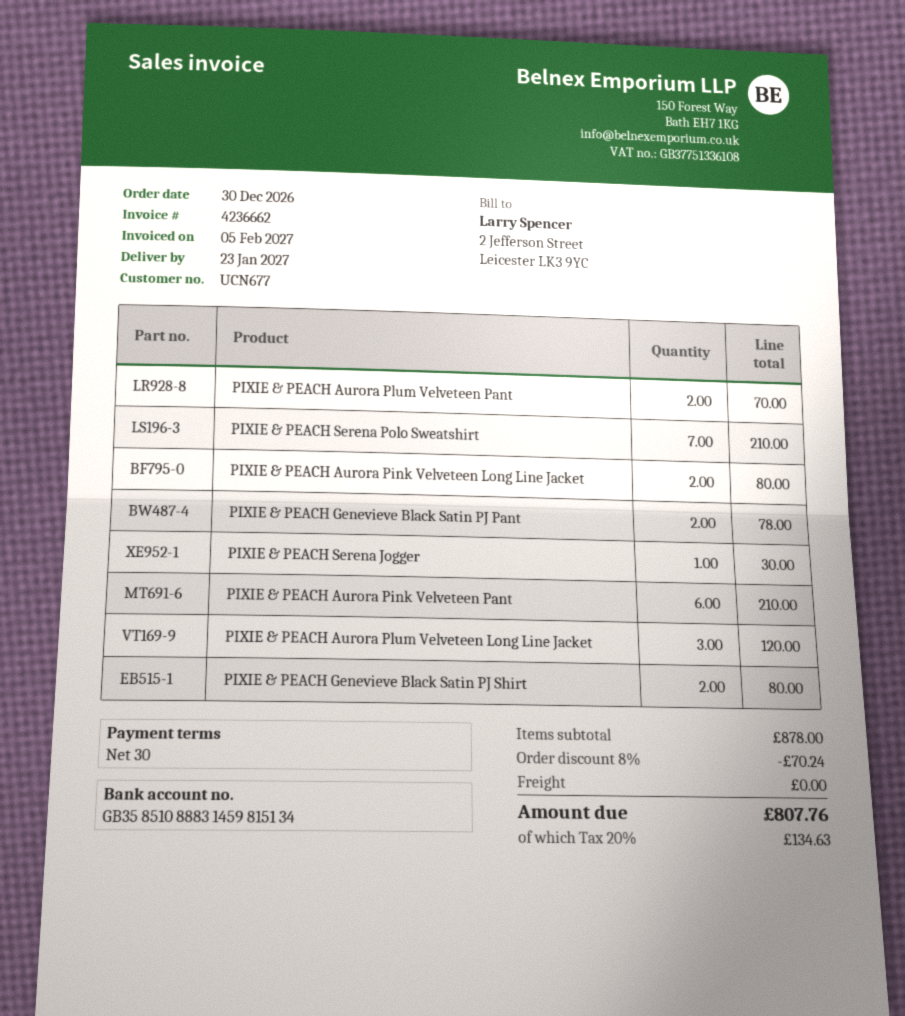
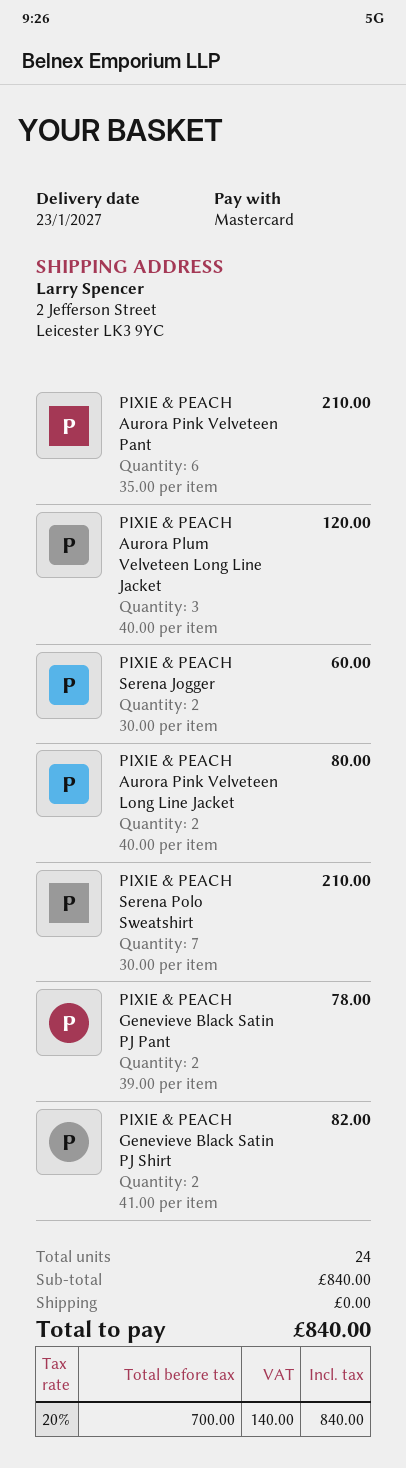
PIXIE & PEACH Aurora Plum Velveteen Pant: 2 for 70.00 -> none
PIXIE & PEACH Serena Jogger: 1 for 30.00 -> 2 for 60.00
PIXIE & PEACH Genevieve Black Satin PJ Shirt: 2 for 80.00 -> 2 for 82.00
subtotal: 878.00 -> 840.00
discount: 8% = 70.24 -> none
tax: 20% = 134.63 -> 20% = 140.00
total: 807.76 -> 840.00

